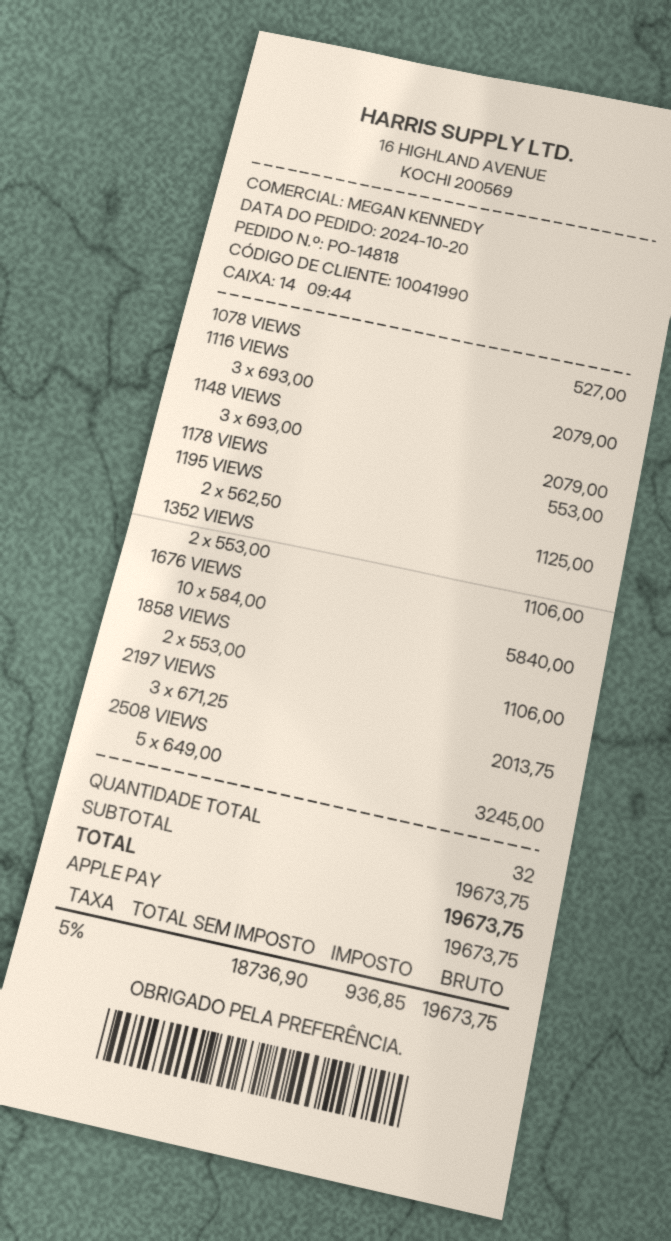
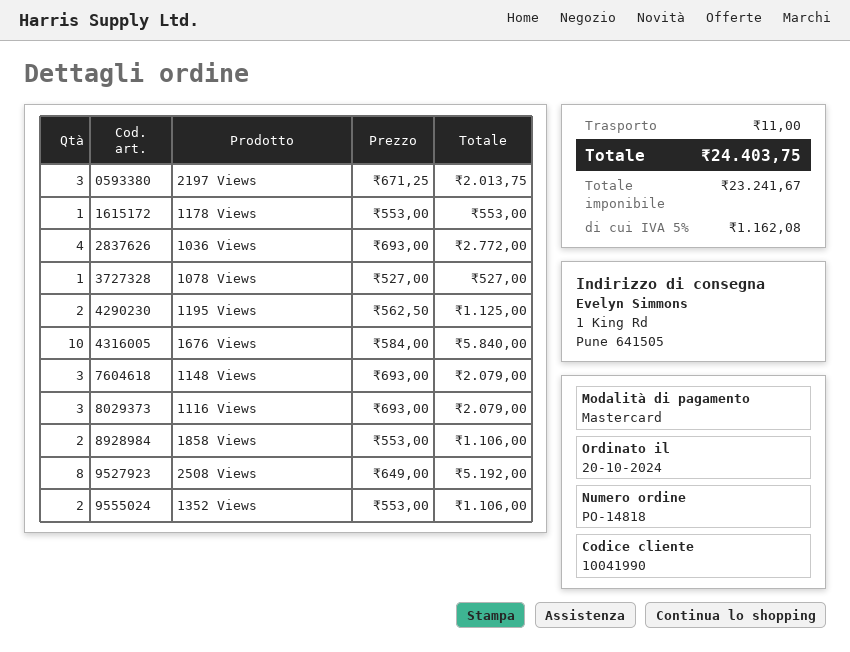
payment method: Apple Pay -> Mastercard
2508 VIEWS: 5 x 649.00 = 3245.00 -> 8 x 649.00 = 5192.00
1036 Views: none -> 4 x 693.00 = 2772.00
shipping: none -> 11.00
net: 18736.90 -> 23241.67
tax: 5% = 936.85 -> 5% = 1162.08
total: 19673.75 -> 24403.75

